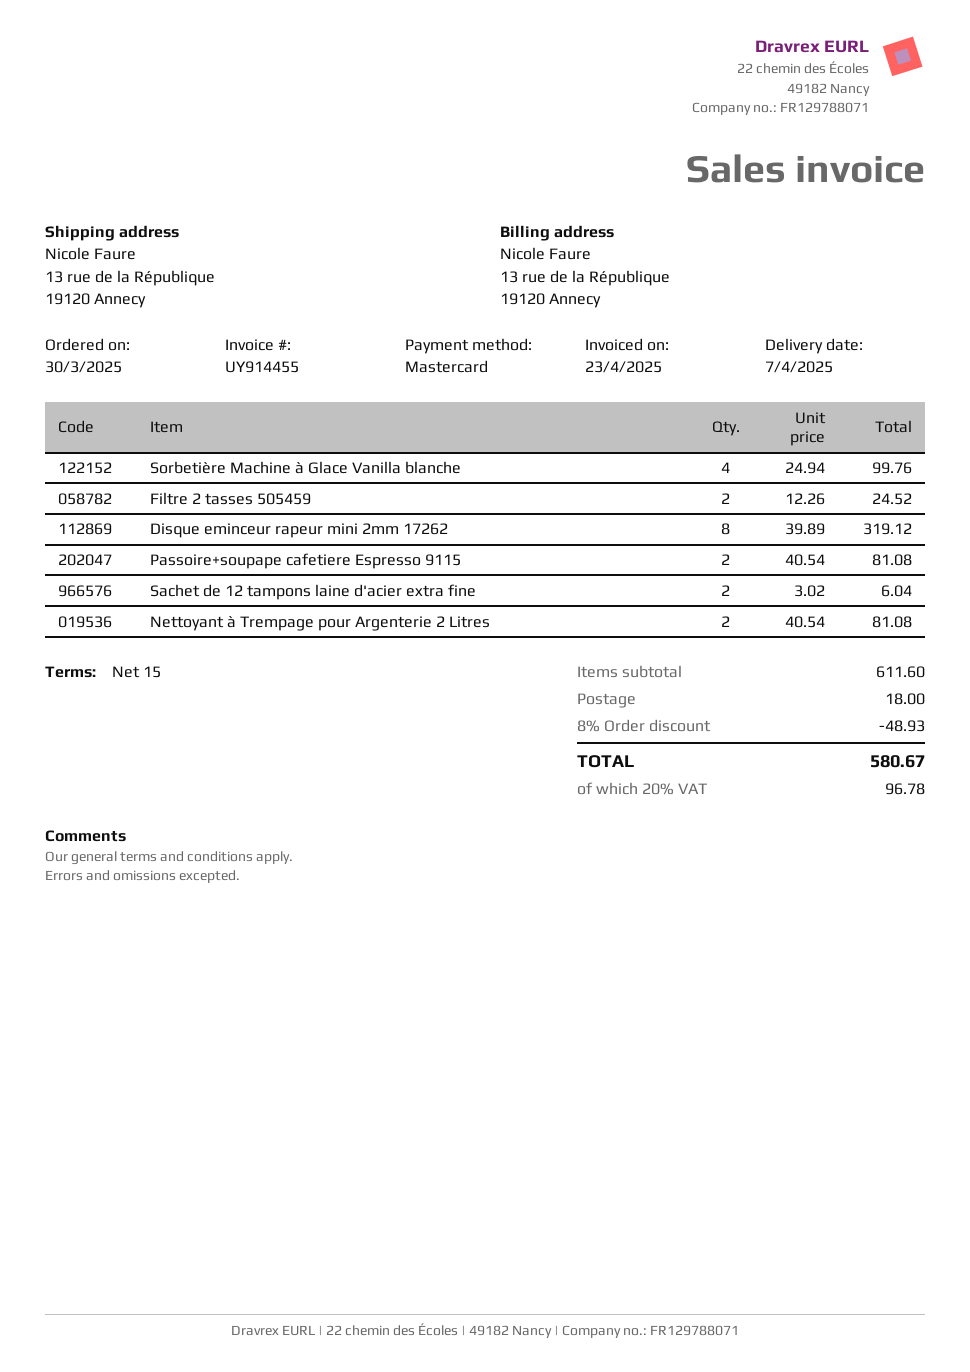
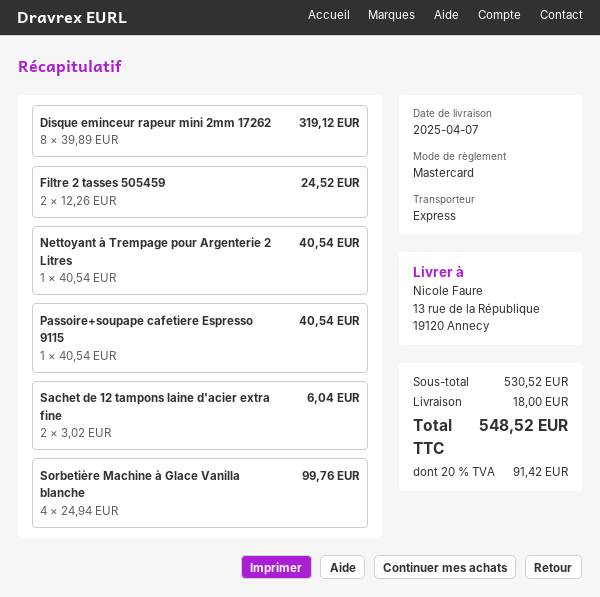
Passoire+soupape cafetiere Espresso 9115: 2 x 40.54 = 81.08 -> 1 x 40.54 = 40.54
Nettoyant à Trempage pour Argenterie 2 Litres: 2 x 40.54 = 81.08 -> 1 x 40.54 = 40.54
subtotal: 611.60 -> 530.52
discount: 8% = 48.93 -> none
tax: 20% = 96.78 -> 20% = 91.42
total: 580.67 -> 548.52

